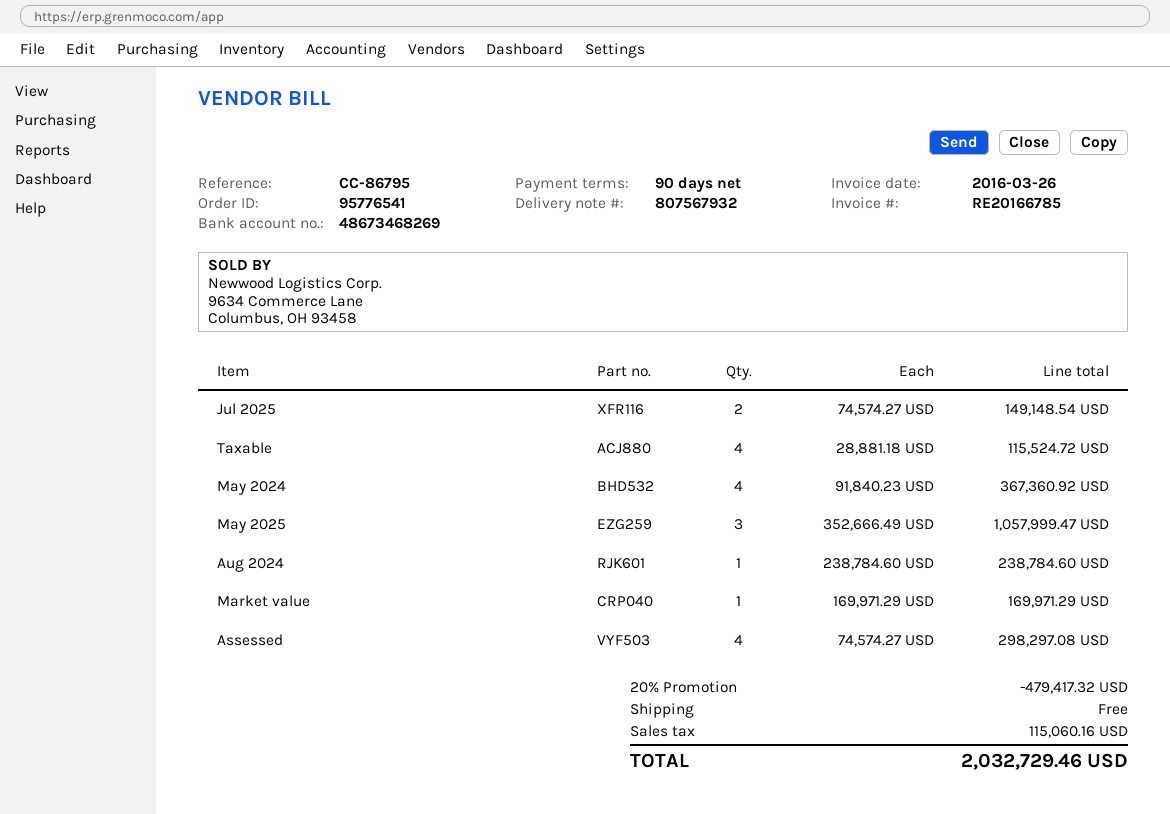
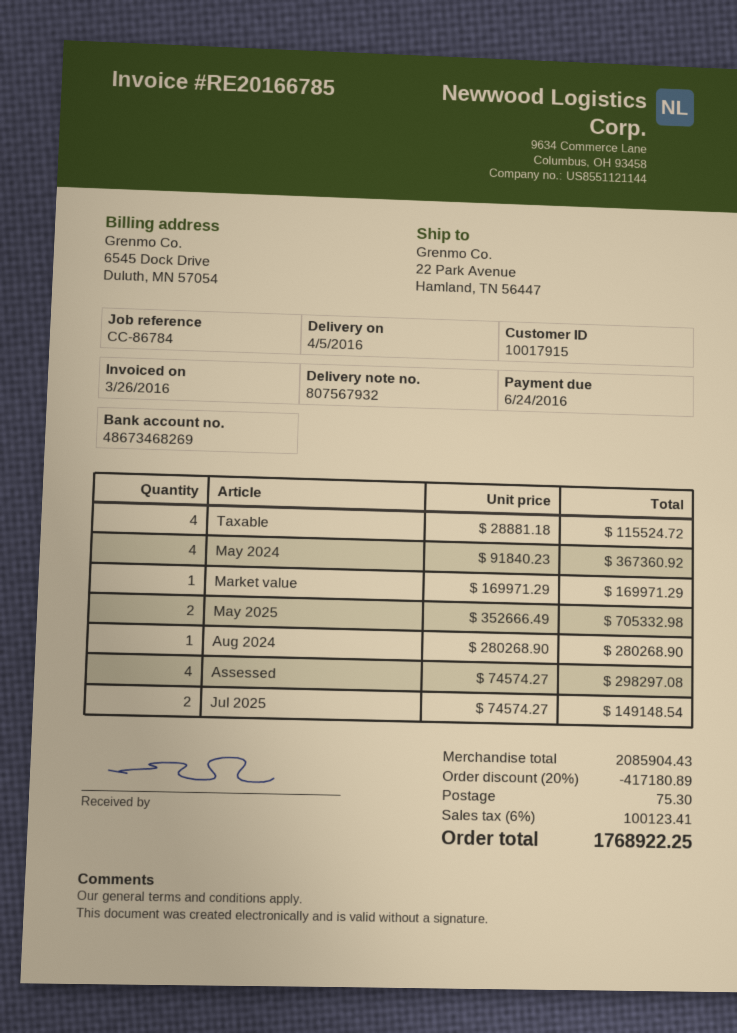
reference: CC-86795 -> CC-86784
May 2025: 3 x 352666.49 = 1057999.47 -> 2 x 352666.49 = 705332.98
Aug 2024: 1 x 238784.60 = 238784.60 -> 1 x 280268.90 = 280268.90
discount: 20% = 479417.32 -> 20% = 417180.89
shipping: 0.00 -> 75.30
tax: 115060.16 -> 100123.41
total: 2032729.46 -> 1768922.25

